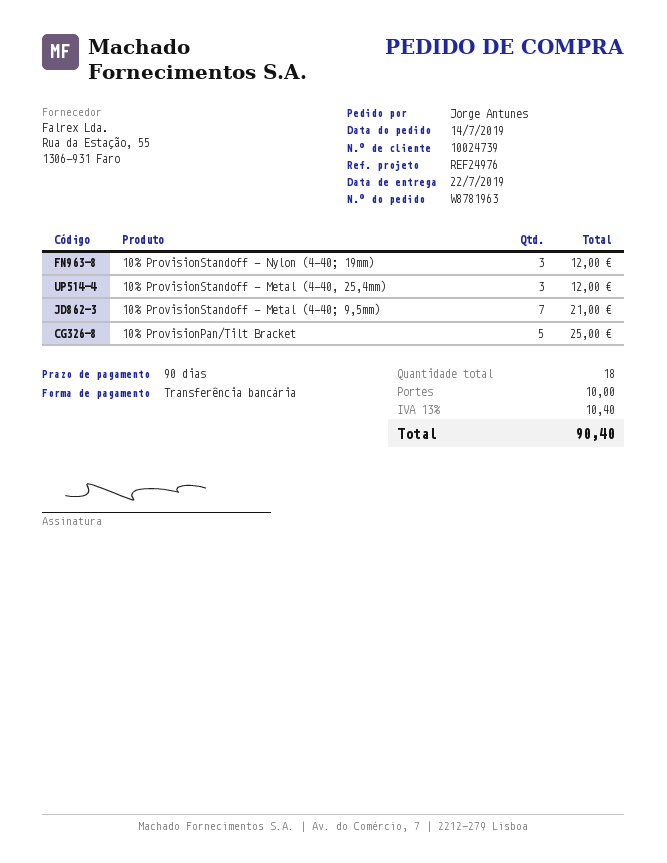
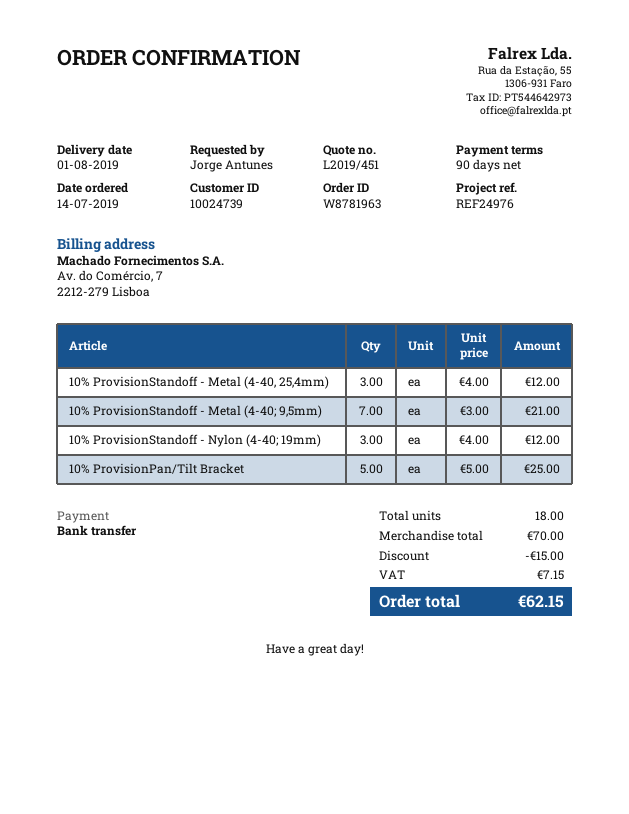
delivery date: 2019-07-22 -> 2019-08-01
discount: none -> 15.00
shipping: 10.00 -> none
tax: 10.40 -> 7.15
total: 90.40 -> 62.15

